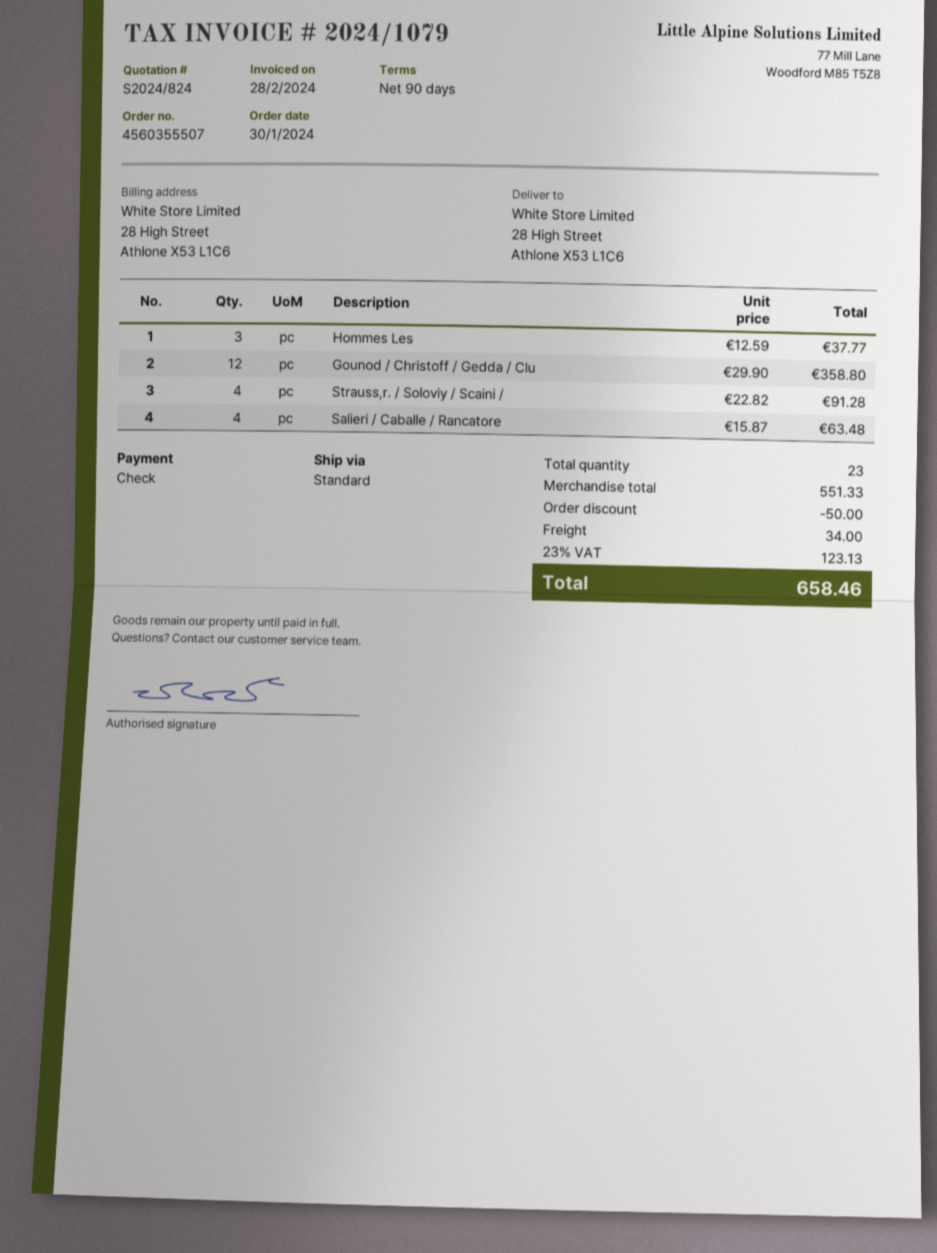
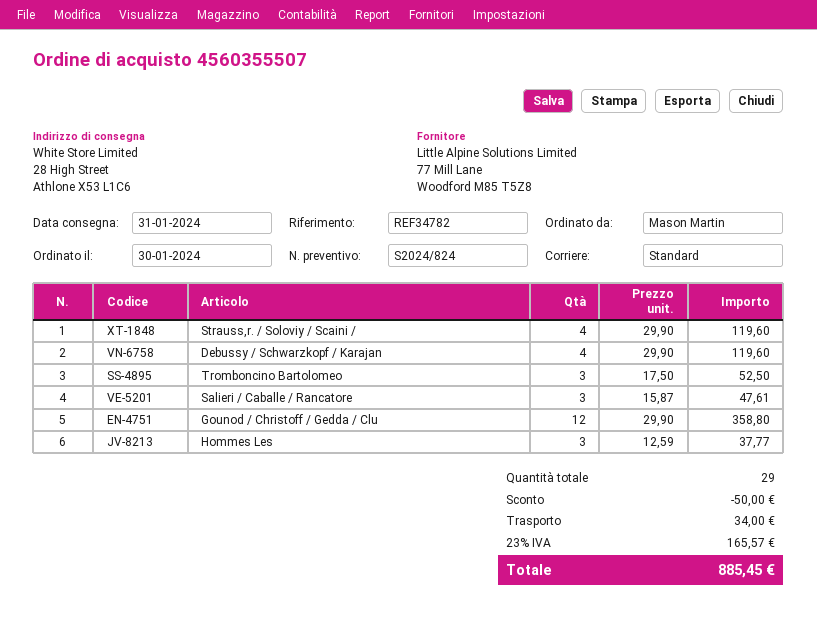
Strauss,r. / Soloviy / Scaini /: 4 x 22.82 = 91.28 -> 4 x 29.90 = 119.60
Salieri / Caballe / Rancatore: 4 x 15.87 = 63.48 -> 3 x 15.87 = 47.61
Debussy / Schwarzkopf / Karajan: none -> 4 x 29.90 = 119.60
Tromboncino Bartolomeo: none -> 3 x 17.50 = 52.50
total quantity: 23 -> 29
tax: 23% = 123.13 -> 23% = 165.57
total: 658.46 -> 885.45

